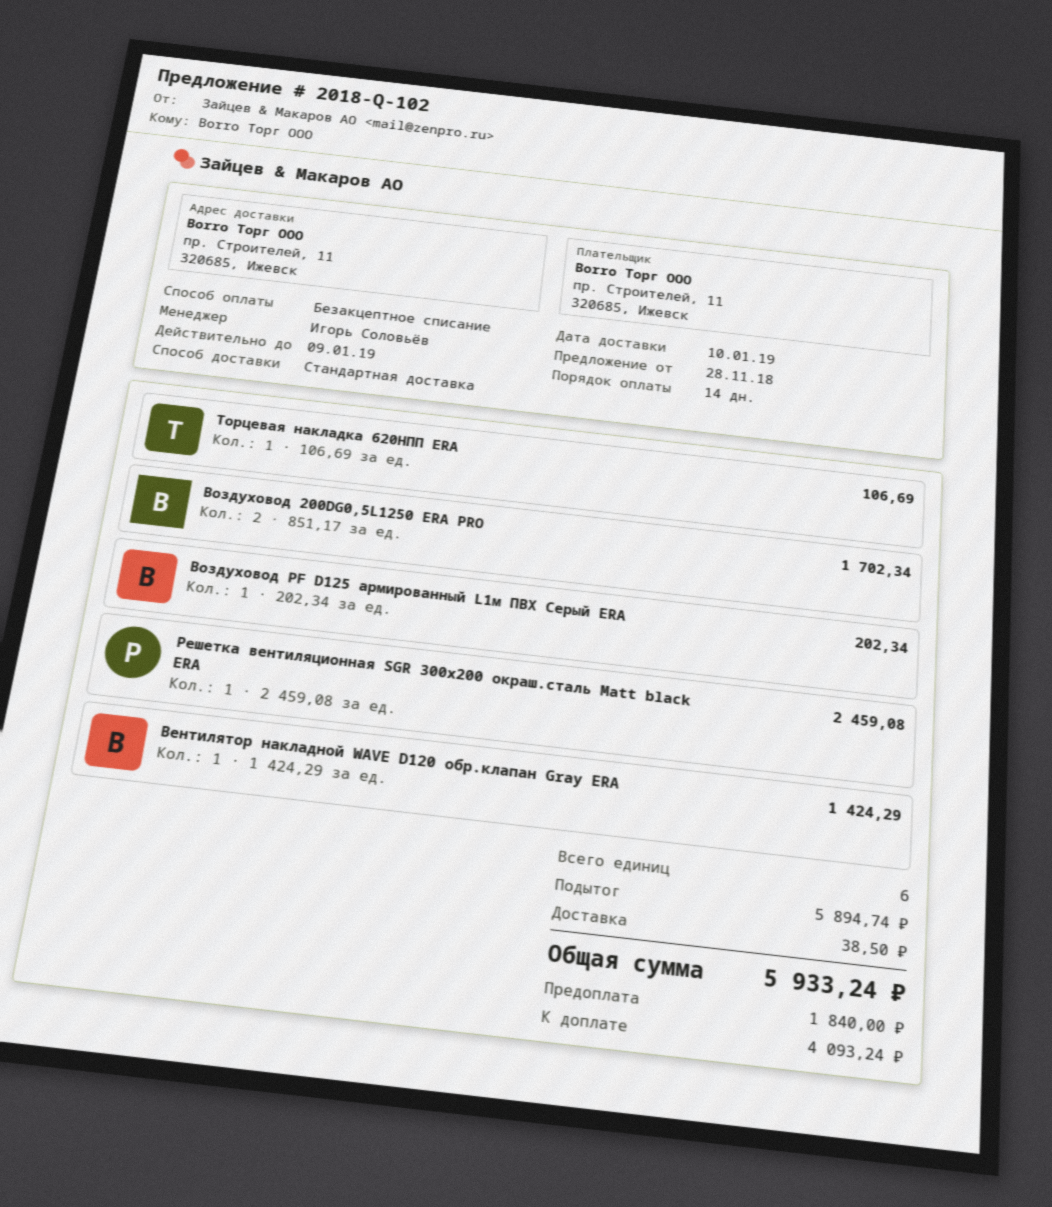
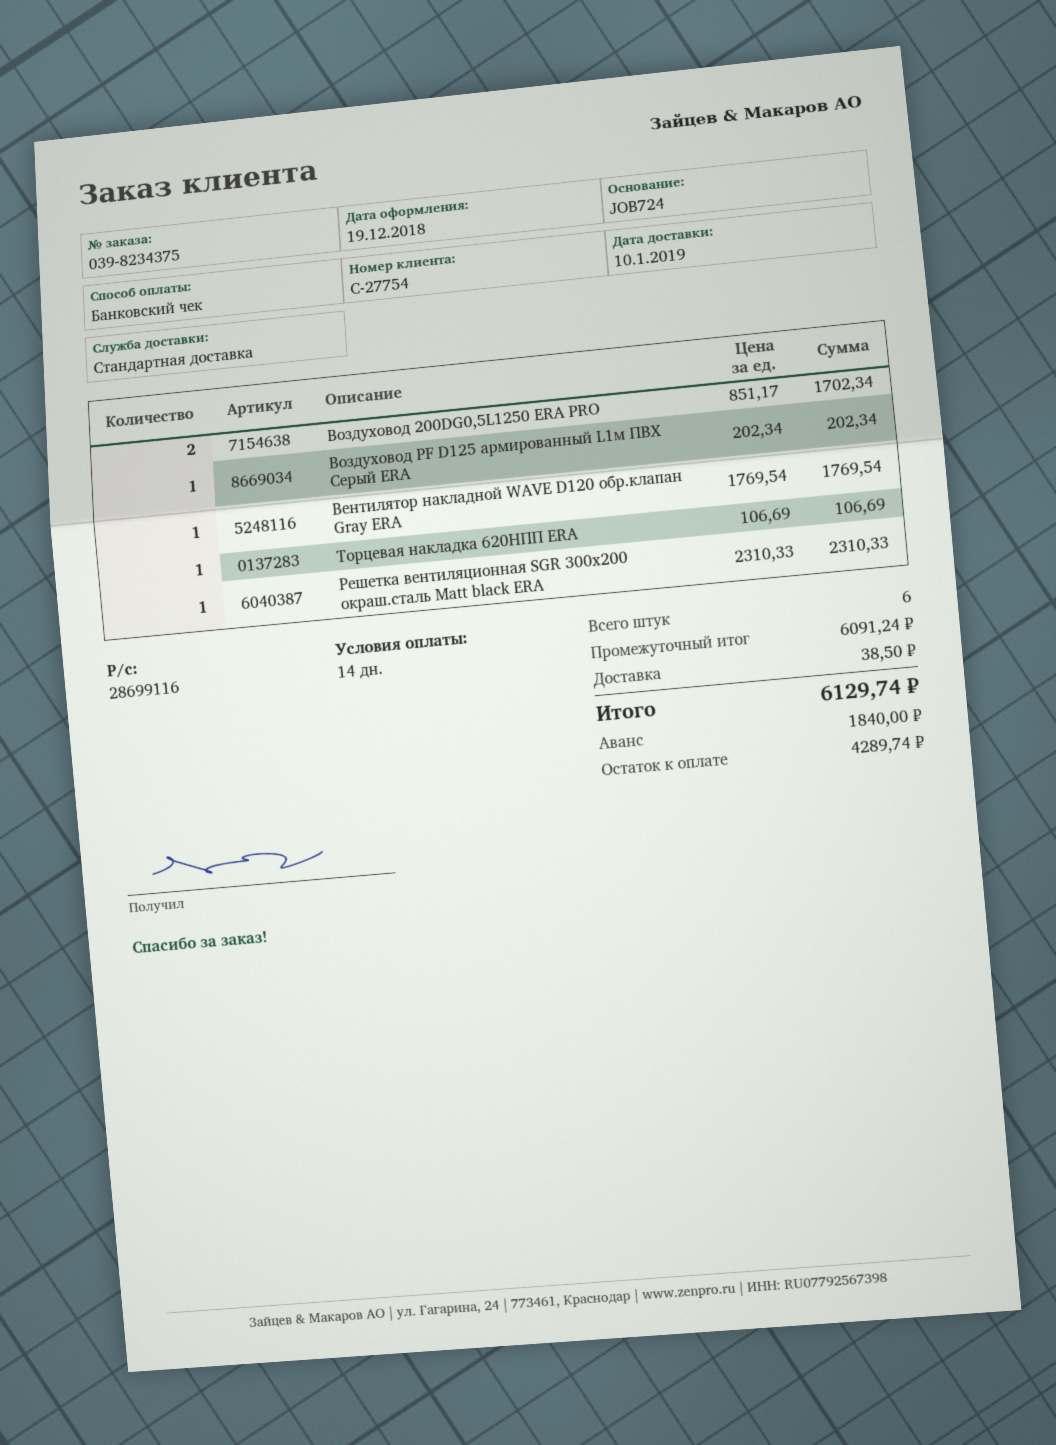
payment method: direct debit -> cheque
Решетка вентиляционная SGR 300х200 окраш.сталь Matt black ERA: 1 x 2459.08 = 2459.08 -> 1 x 2310.33 = 2310.33
Вентилятор накладной WAVE D120 обр.клапан Gray ERA: 1 x 1424.29 = 1424.29 -> 1 x 1769.54 = 1769.54
subtotal: 5894.74 -> 6091.24
total: 5933.24 -> 6129.74
balance: 4093.24 -> 4289.74

